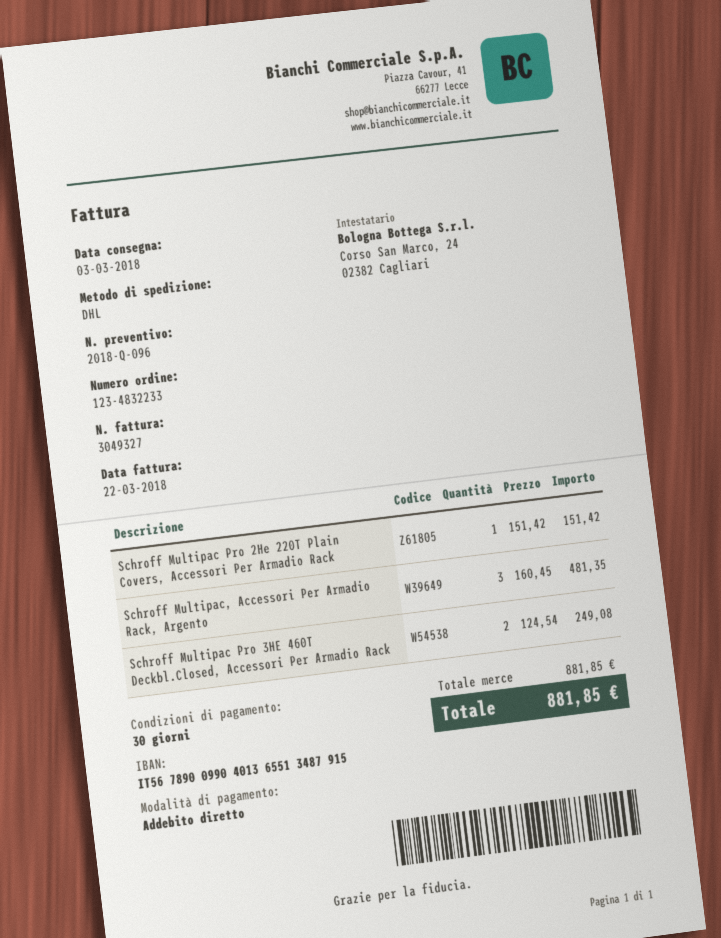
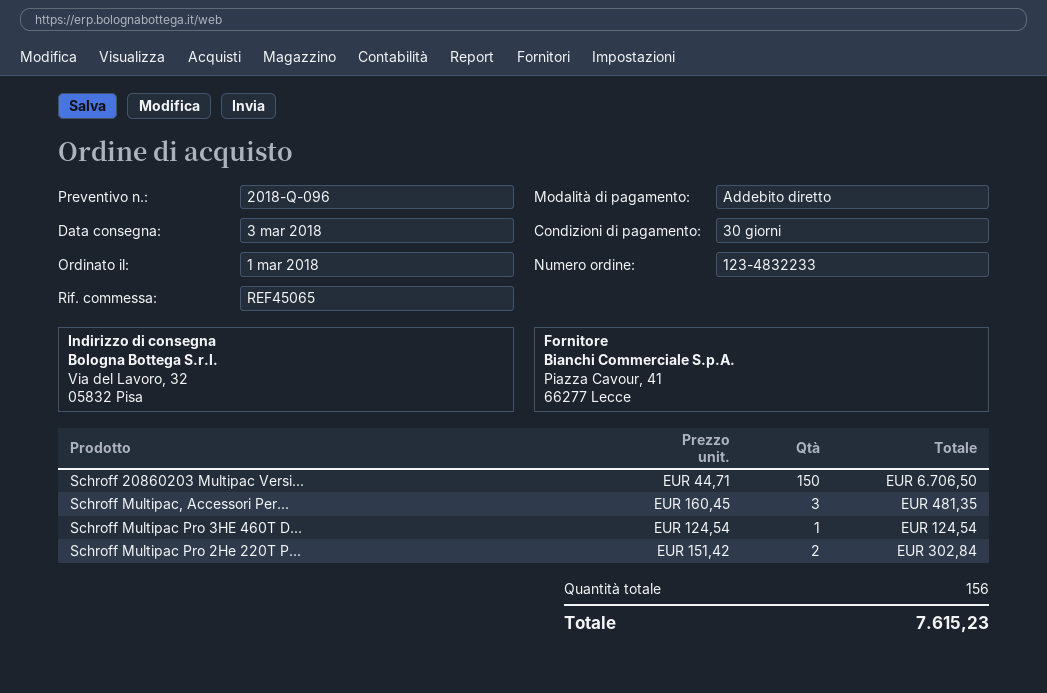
Schroff Multipac Pro 2He 220T Plain Covers, Accessori Per Armadio Rack: 1 x 151.42 = 151.42 -> 2 x 151.42 = 302.84
Schroff Multipac Pro 3HE 460T Deckbl.Closed, Accessori Per Armadio Rack: 2 x 124.54 = 249.08 -> 1 x 124.54 = 124.54
Schroff 20860203 Multipac Versi...: none -> 150 x 44.71 = 6706.50
total: 881.85 -> 7615.23

